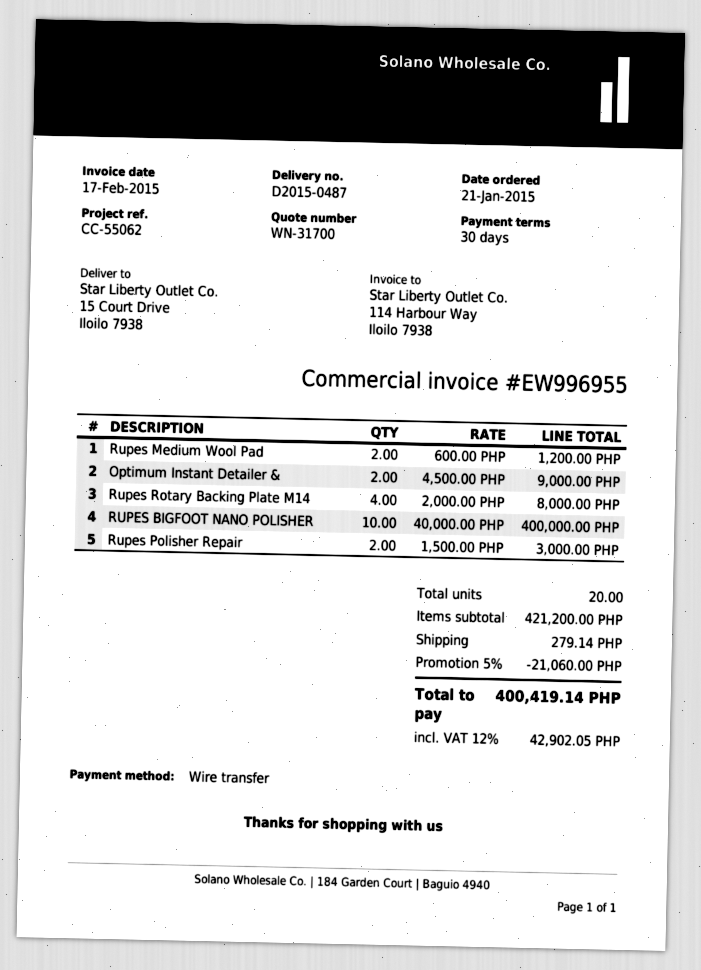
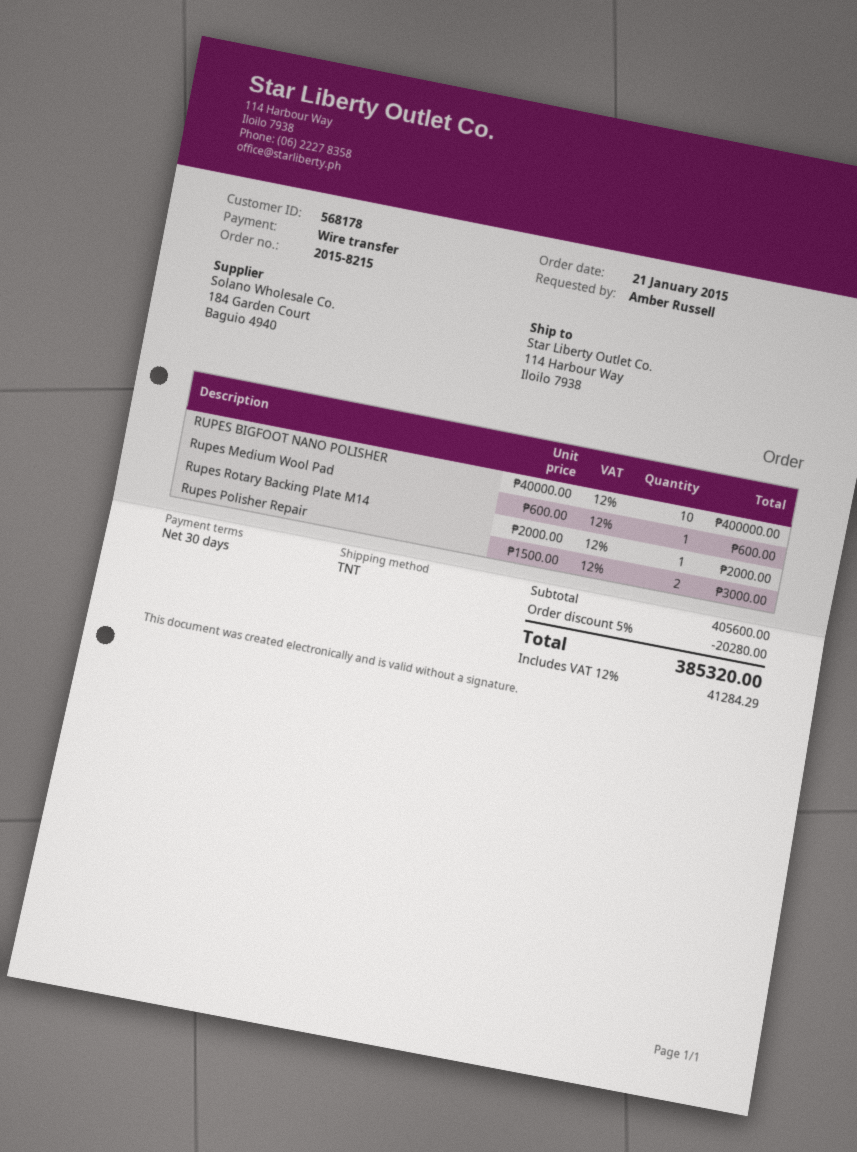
ship to: 15 Court Drive, Iloilo 7938 -> 114 Harbour Way, Iloilo 7938
Rupes Medium Wool Pad: 2 x 600.00 = 1200.00 -> 1 x 600.00 = 600.00
Optimum Instant Detailer &: 2 x 4500.00 = 9000.00 -> none
Rupes Rotary Backing Plate M14: 4 x 2000.00 = 8000.00 -> 1 x 2000.00 = 2000.00
subtotal: 421200.00 -> 405600.00
discount: 5% = 21060.00 -> 5% = 20280.00
shipping: 279.14 -> none
tax: 12% = 42902.05 -> 12% = 41284.29
total: 400419.14 -> 385320.00

